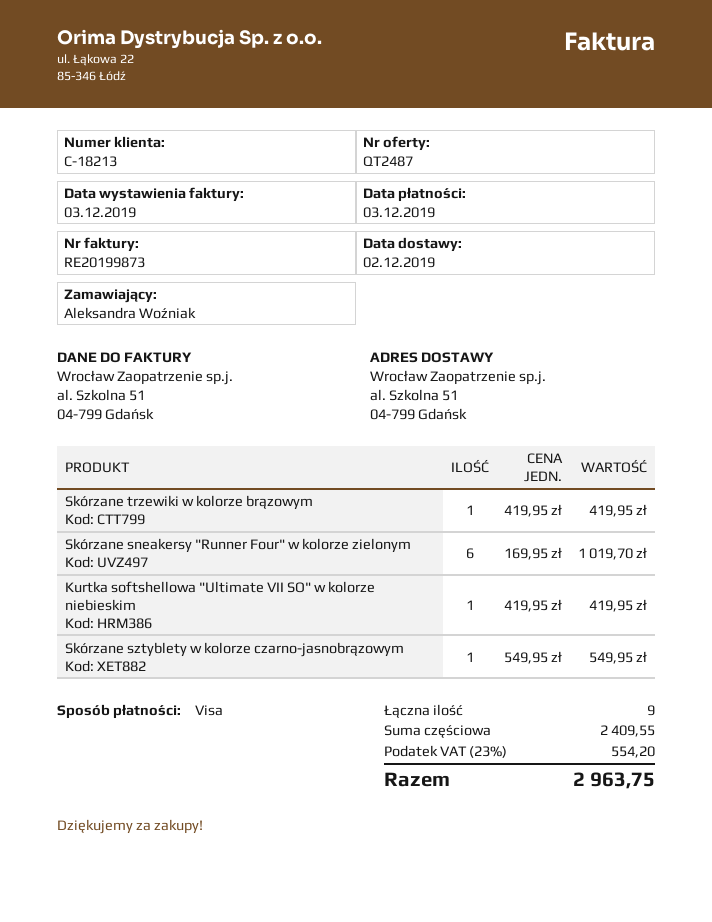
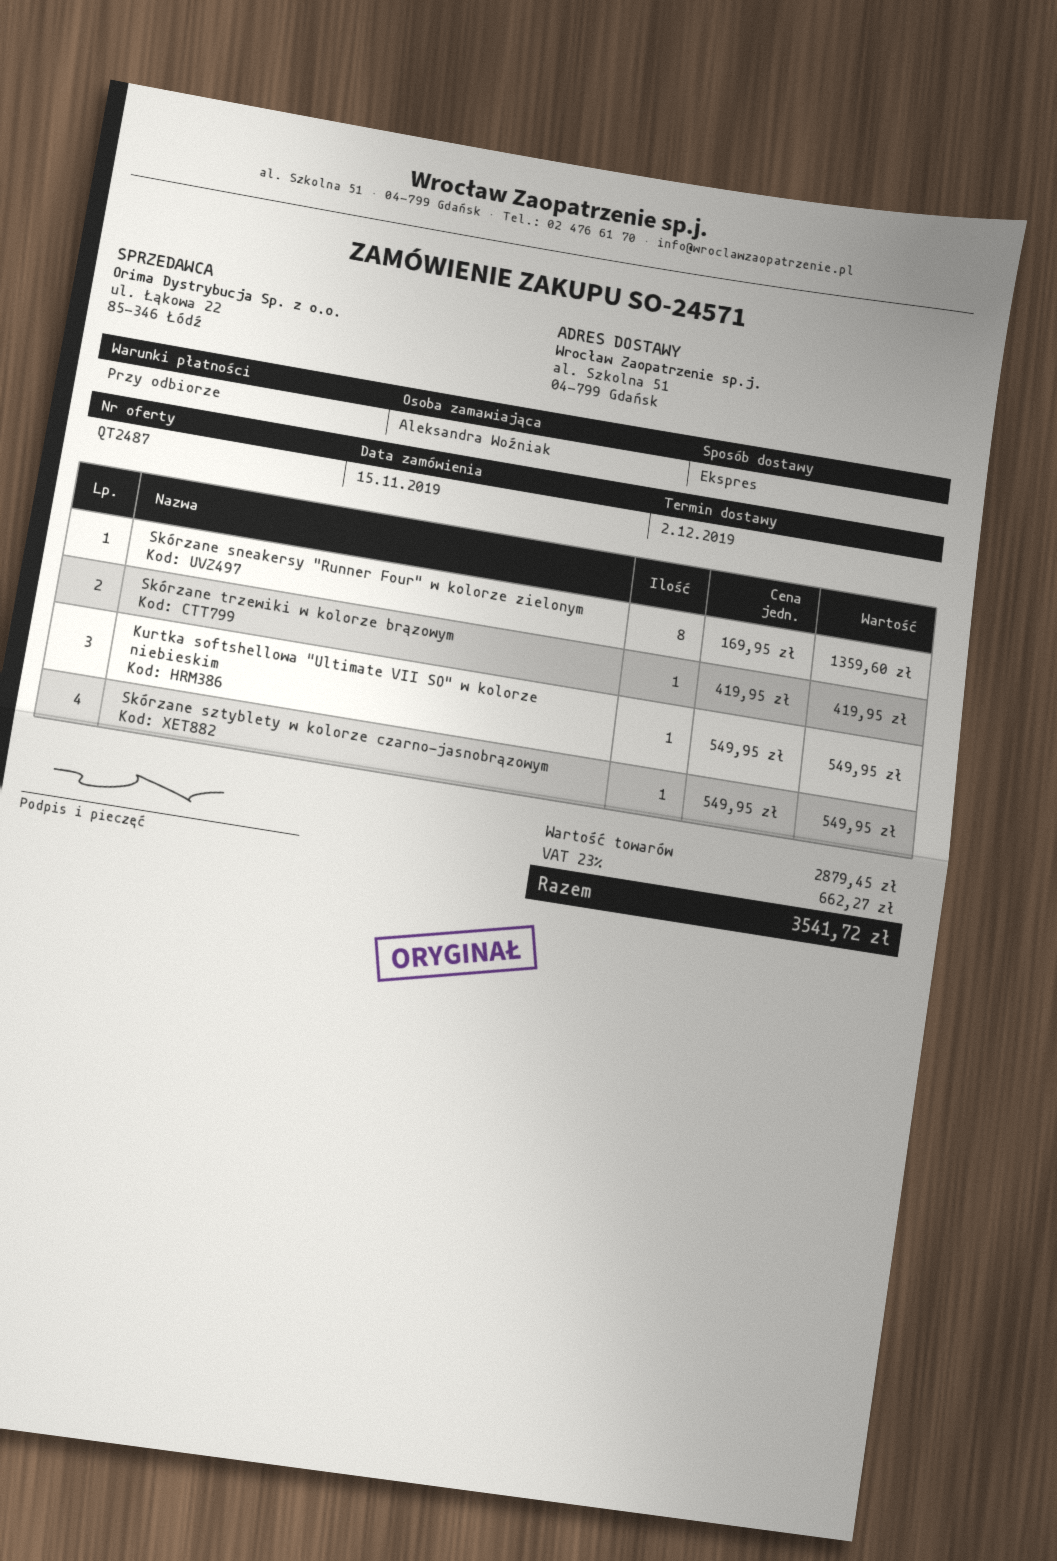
Skórzane sneakersy "Runner Four" w kolorze zielonym: 6 x 169.95 = 1019.70 -> 8 x 169.95 = 1359.60
Kurtka softshellowa "Ultimate VII SO" w kolorze niebieskim: 1 x 419.95 = 419.95 -> 1 x 549.95 = 549.95
subtotal: 2409.55 -> 2879.45
tax: 23% = 554.20 -> 23% = 662.27
total: 2963.75 -> 3541.72

